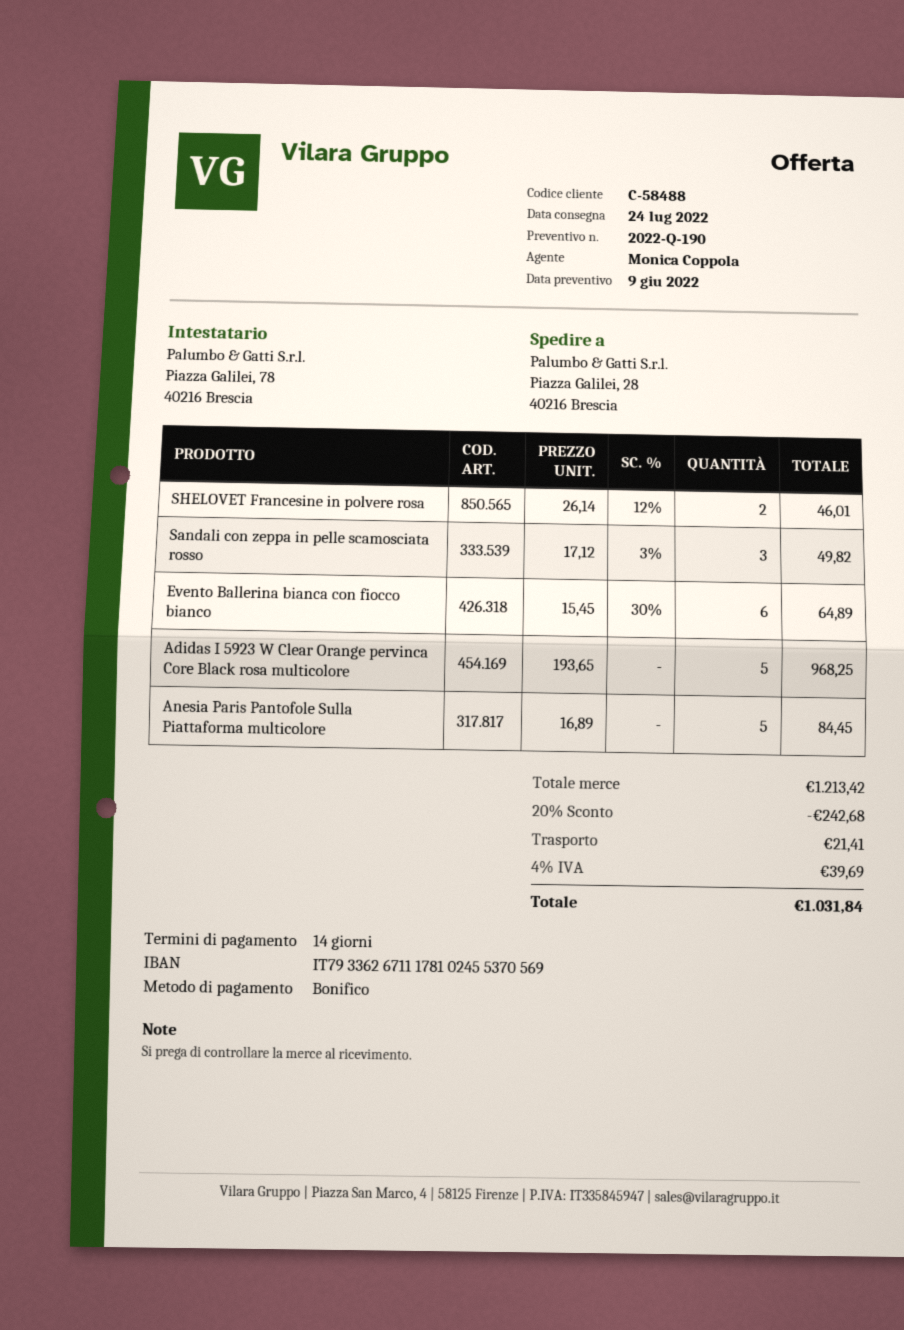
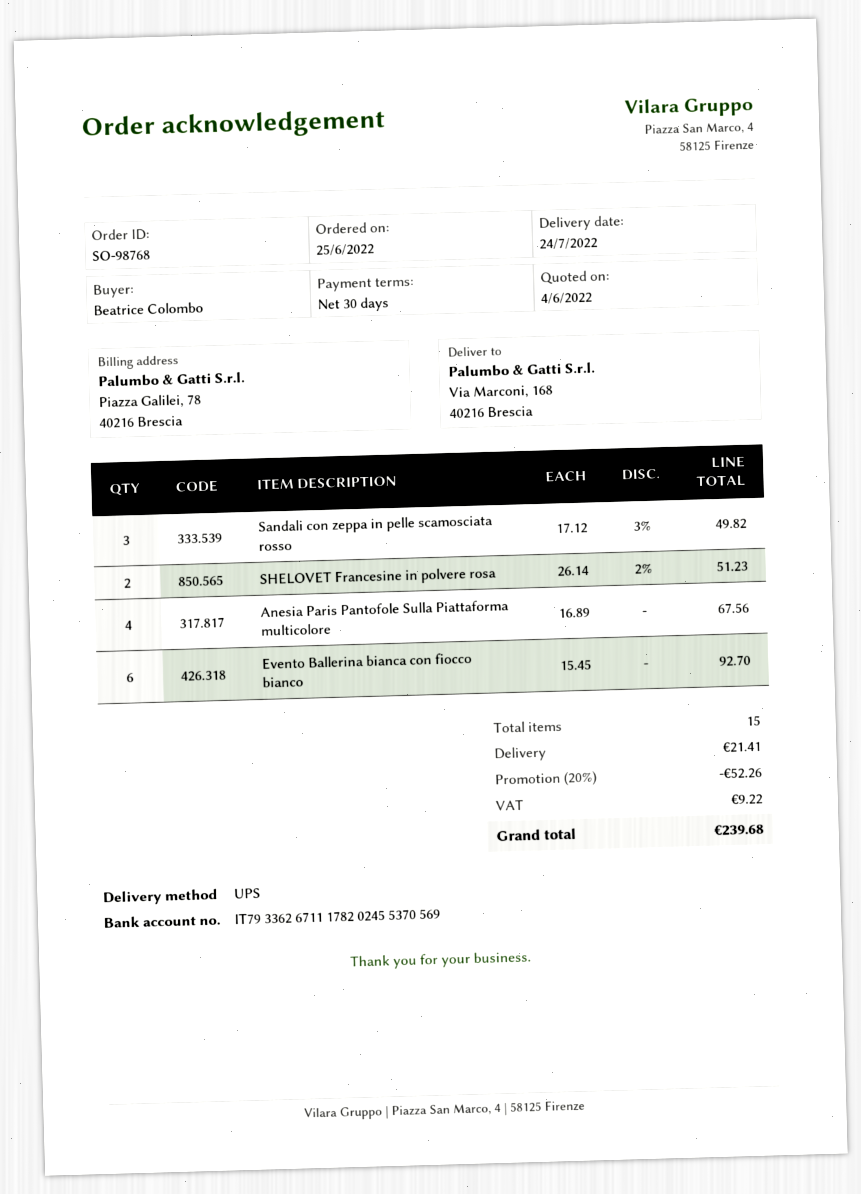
quote date: 2022-06-09 -> 2022-06-04
payment terms: 14 days -> 30 days
bank account: IT7933626711178102455370569 -> IT7933626711178202455370569
ship to: Piazza Galilei, 28, 40216 Brescia -> Via Marconi, 168, 40216 Brescia
SHELOVET Francesine in polvere rosa: 2 x 26.14 - 12% = 46.01 -> 2 x 26.14 - 2% = 51.23
Evento Ballerina bianca con fiocco bianco: 6 x 15.45 - 30% = 64.89 -> 6 x 15.45 = 92.70
Adidas I 5923 W Clear Orange pervinca Core Black rosa multicolore: 5 x 193.65 = 968.25 -> none
Anesia Paris Pantofole Sulla Piattaforma multicolore: 5 x 16.89 = 84.45 -> 4 x 16.89 = 67.56
discount: 20% = 242.68 -> 20% = 52.26
tax: 39.69 -> 9.22
total: 1031.84 -> 239.68

